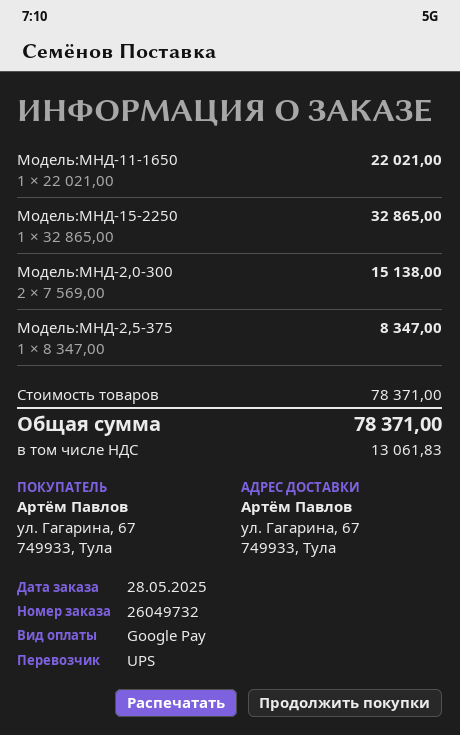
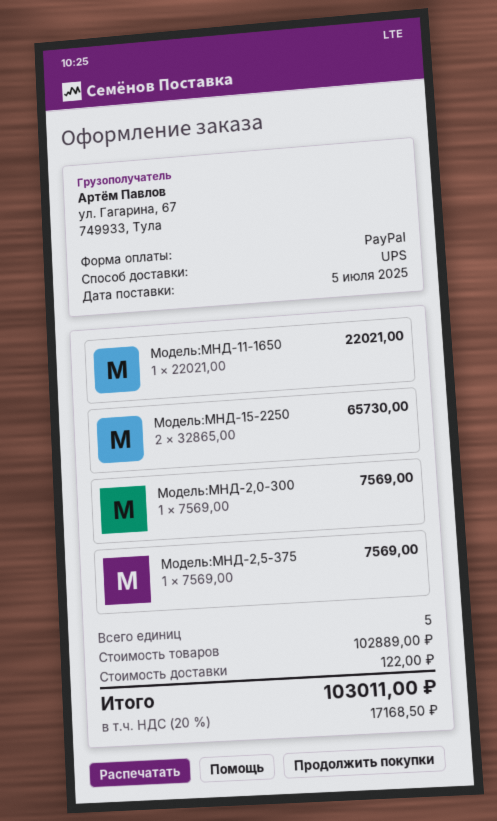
payment method: Google Pay -> PayPal
Модель:МНД-15-2250: 1 x 32865.00 = 32865.00 -> 2 x 32865.00 = 65730.00
Модель:МНД-2,0-300: 2 x 7569.00 = 15138.00 -> 1 x 7569.00 = 7569.00
Модель:МНД-2,5-375: 1 x 8347.00 = 8347.00 -> 1 x 7569.00 = 7569.00
subtotal: 78371.00 -> 102889.00
shipping: none -> 122.00
tax: 13061.83 -> 17168.50
total: 78371.00 -> 103011.00

